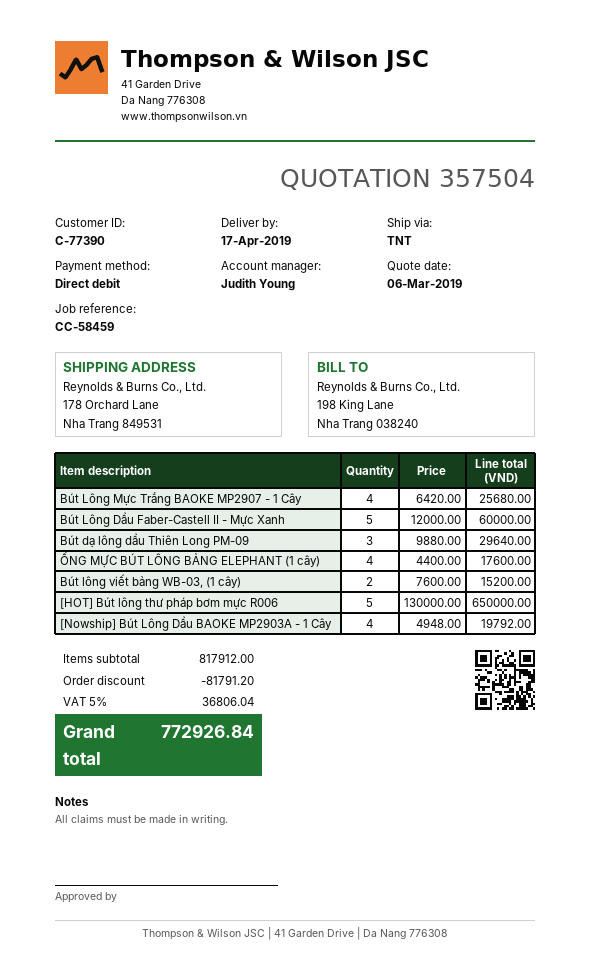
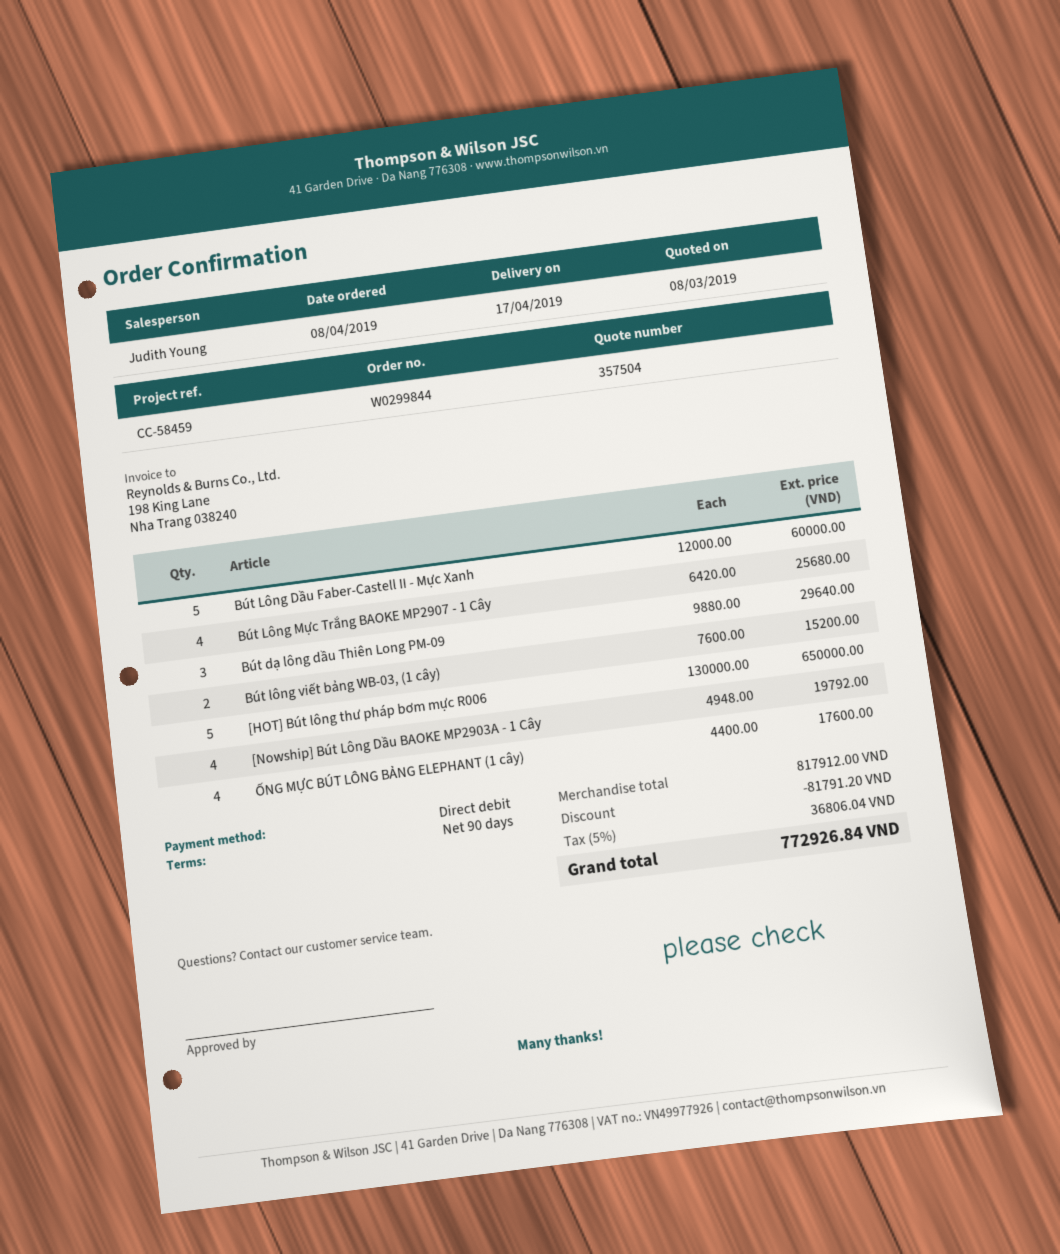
quote date: 2019-03-06 -> 2019-03-08

